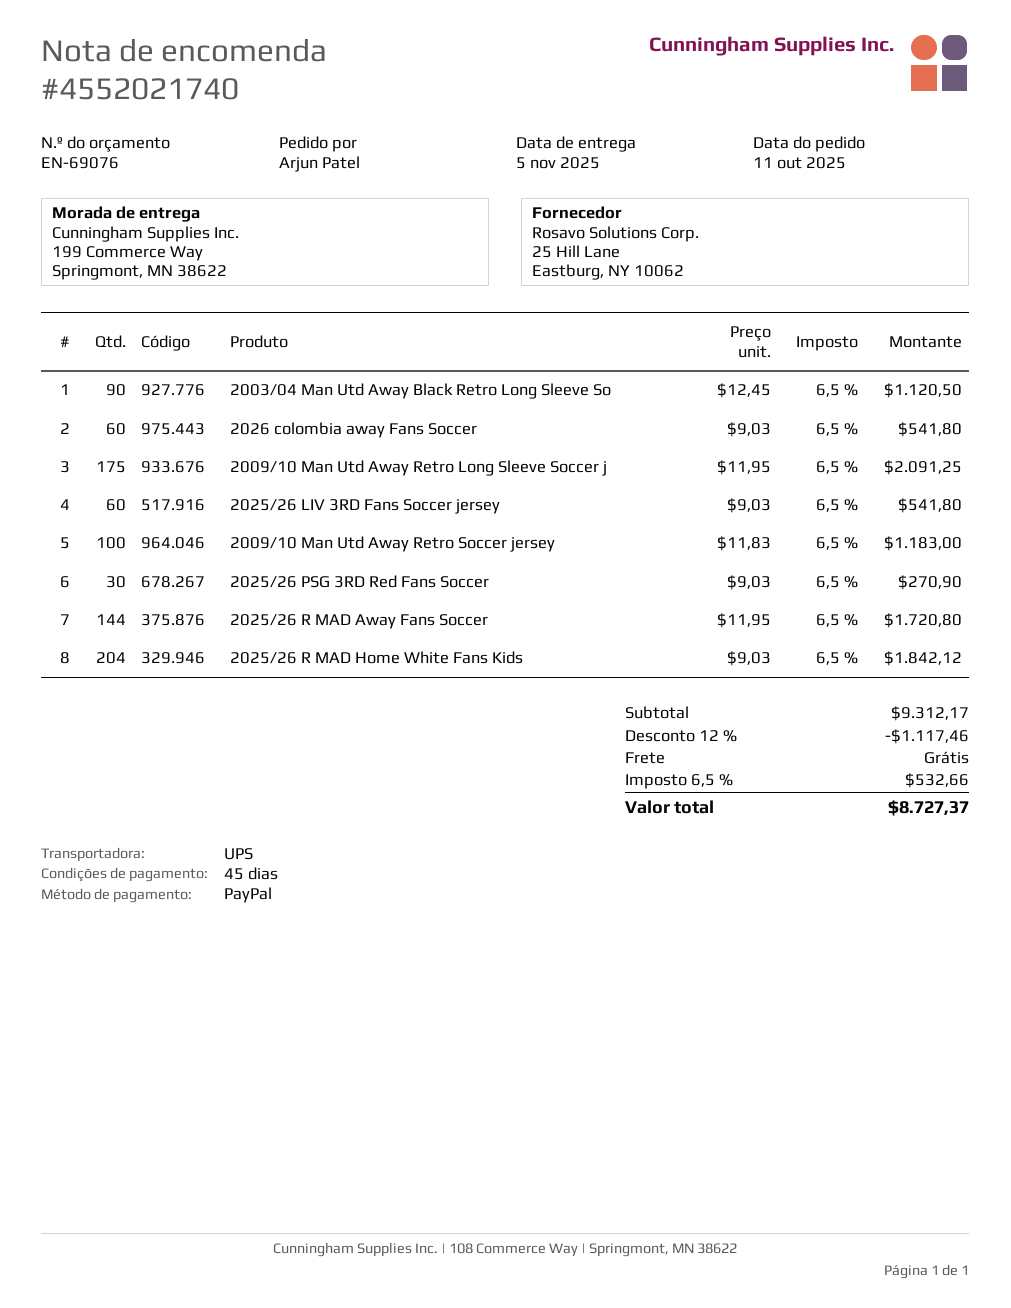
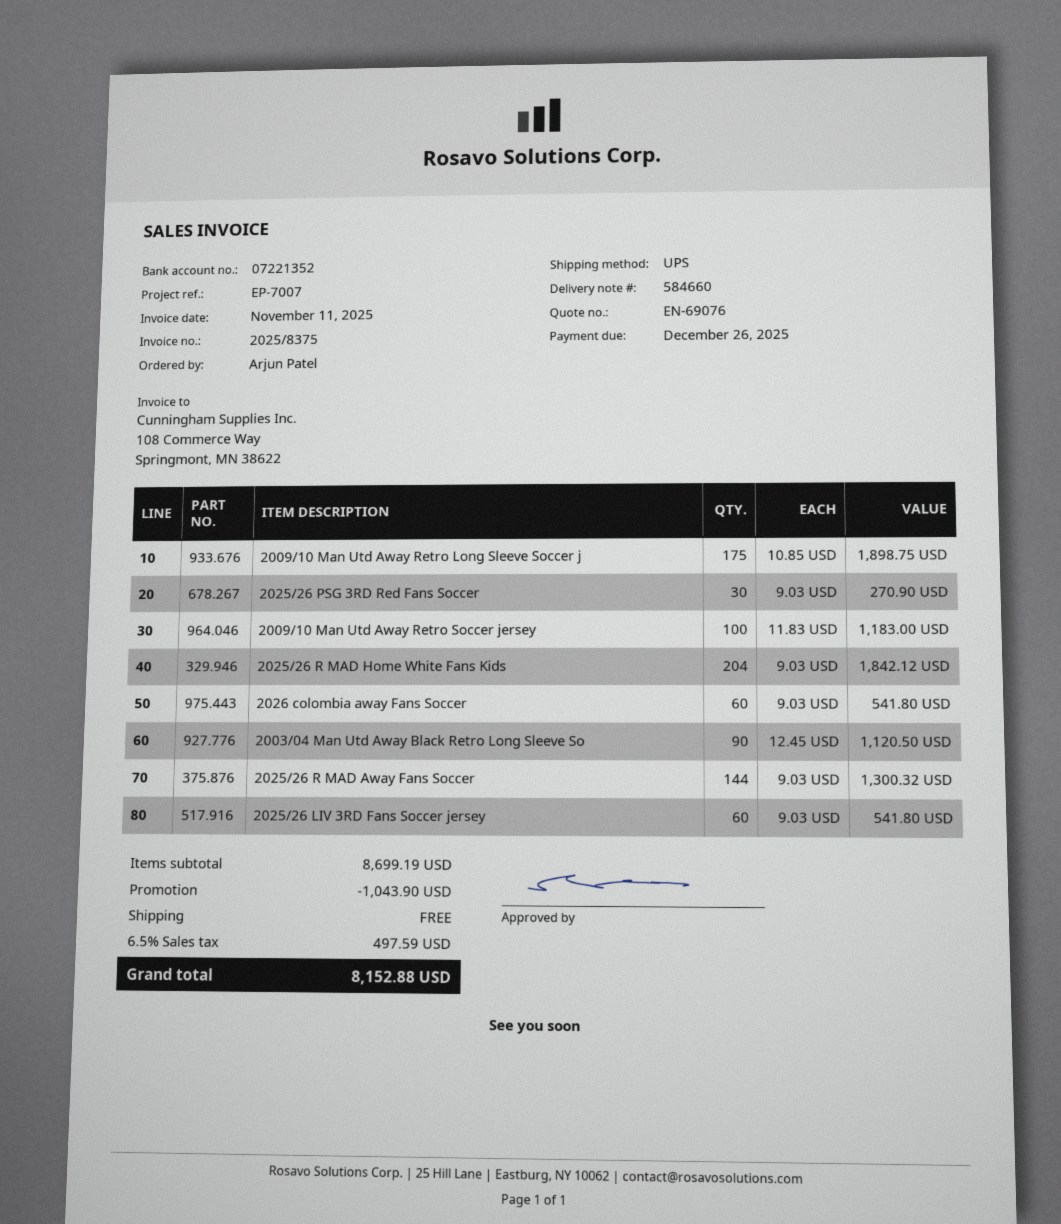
2009/10 Man Utd Away Retro Long Sleeve Soccer j: 175 x 11.95 = 2091.25 -> 175 x 10.85 = 1898.75
2025/26 R MAD Away Fans Soccer: 144 x 11.95 = 1720.80 -> 144 x 9.03 = 1300.32
subtotal: 9312.17 -> 8699.19
discount: 1117.46 -> 1043.90
tax: 6.5% = 532.66 -> 6.5% = 497.59
total: 8727.37 -> 8152.88

